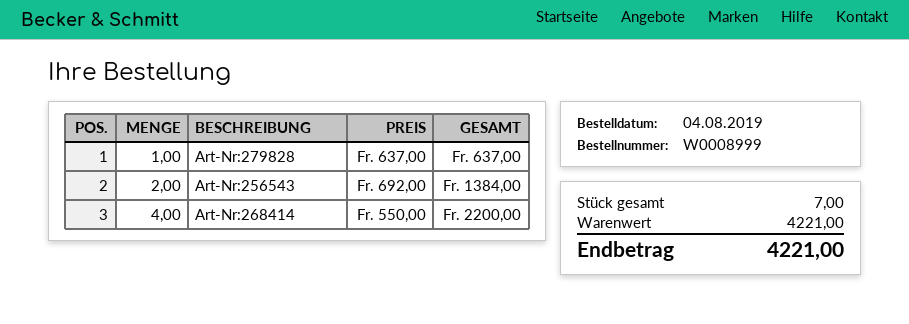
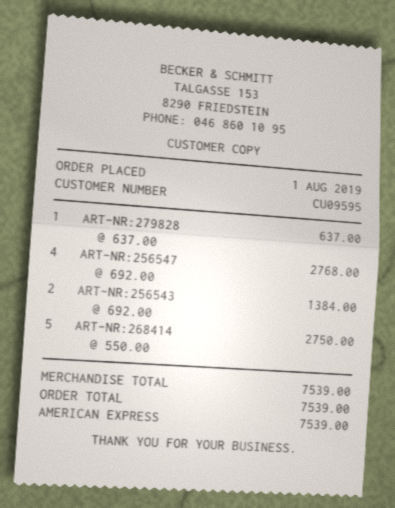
order date: 2019-08-04 -> 2019-08-01
Art-Nr:268414: 4 x 550.00 = 2200.00 -> 5 x 550.00 = 2750.00
ART-NR:256547: none -> 4 x 692.00 = 2768.00
subtotal: 4221.00 -> 7539.00
total: 4221.00 -> 7539.00

